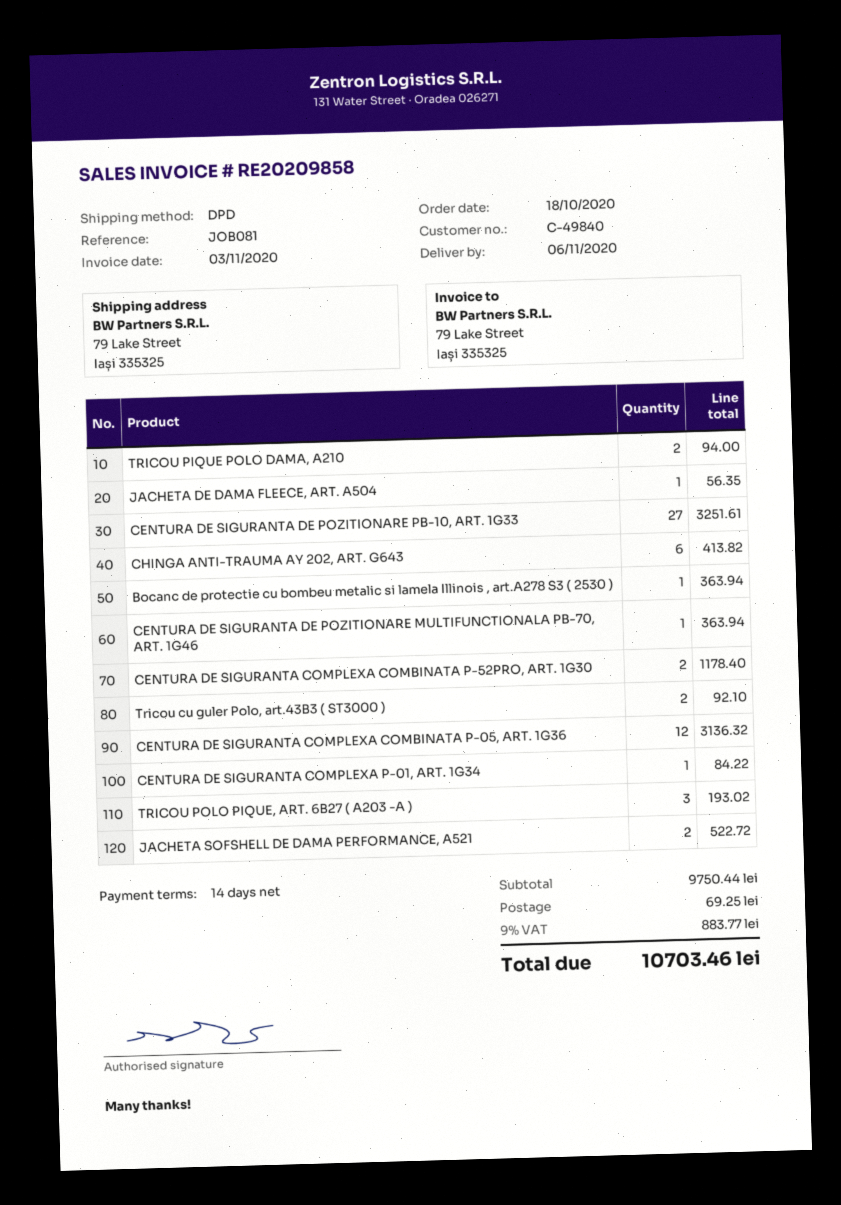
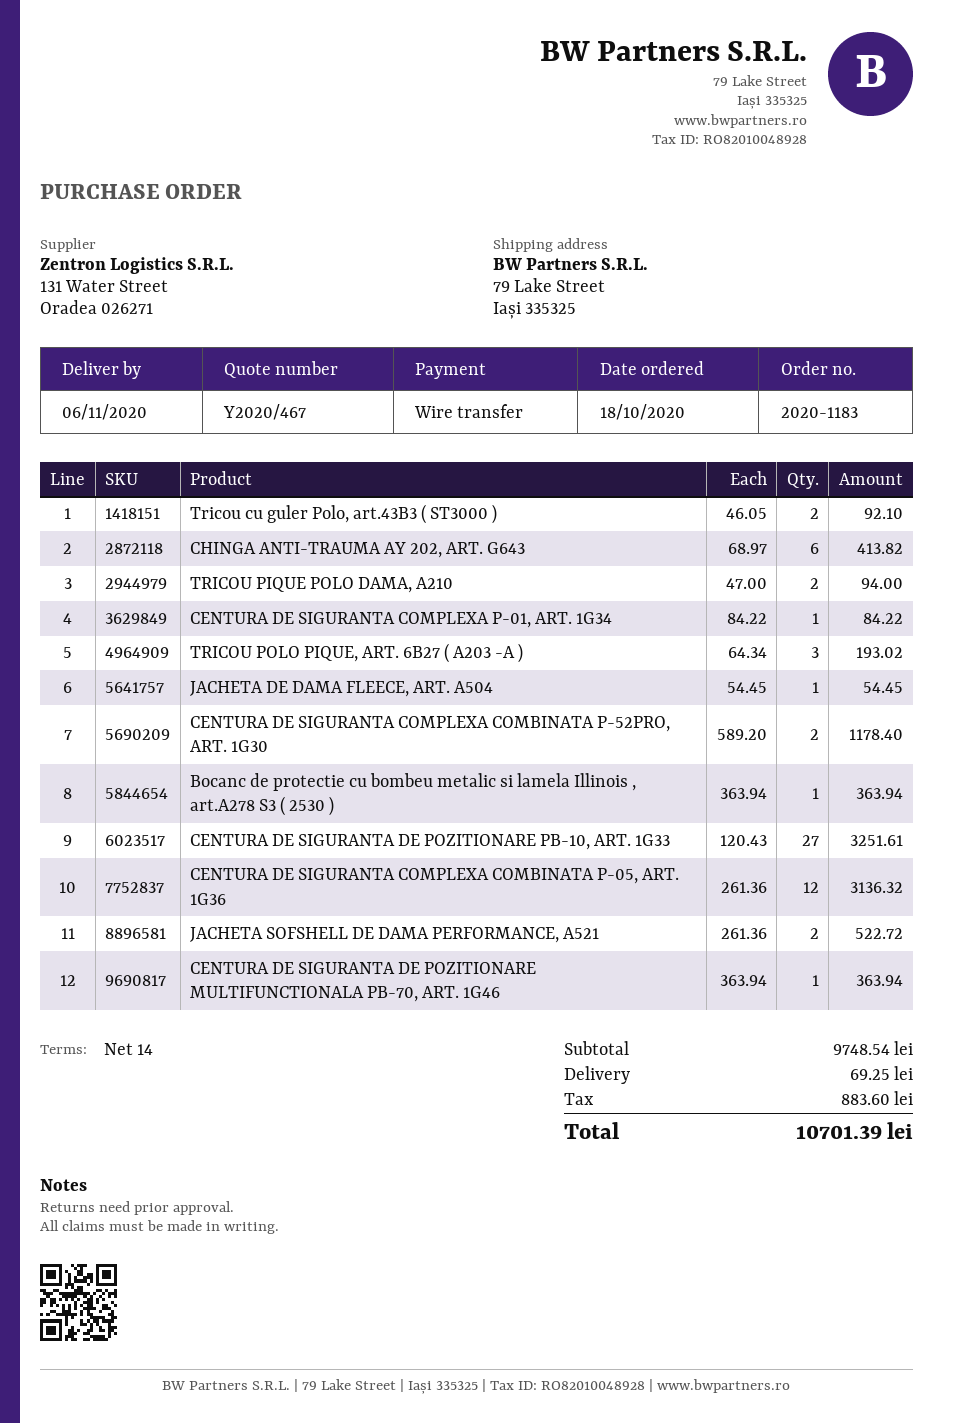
JACHETA DE DAMA FLEECE, ART. A504: 1 for 56.35 -> 1 for 54.45
subtotal: 9750.44 -> 9748.54
tax: 883.77 -> 883.60
total: 10703.46 -> 10701.39

